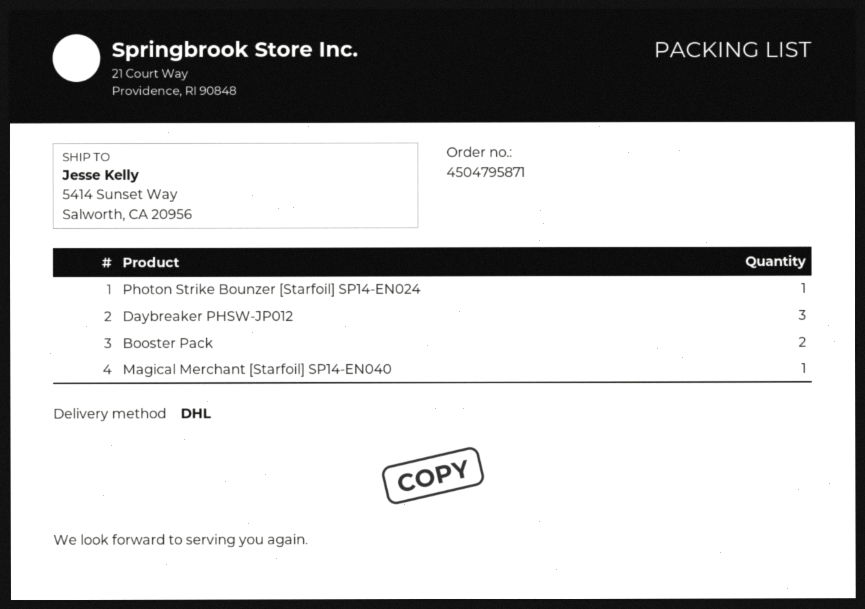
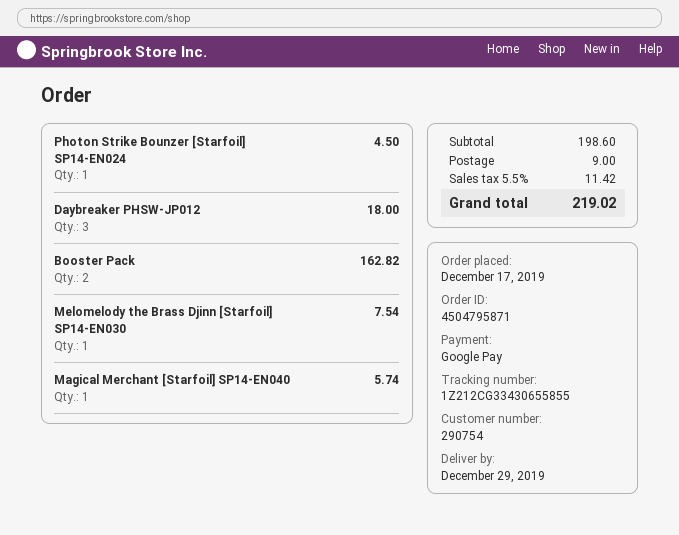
Melomelody the Brass Djinn [Starfoil] SP14-EN030: none -> 1

